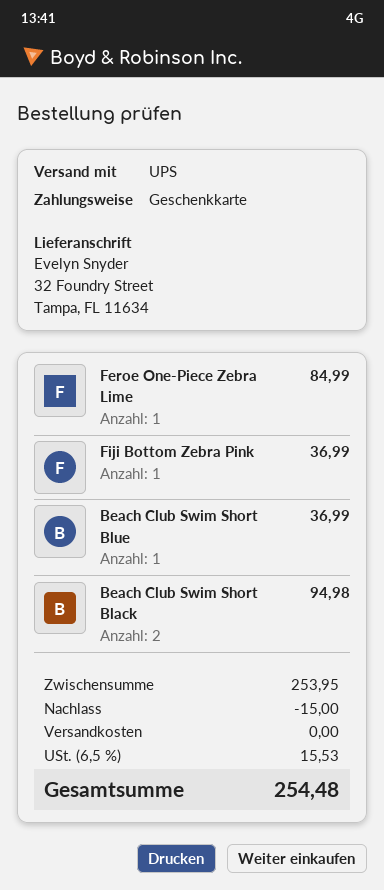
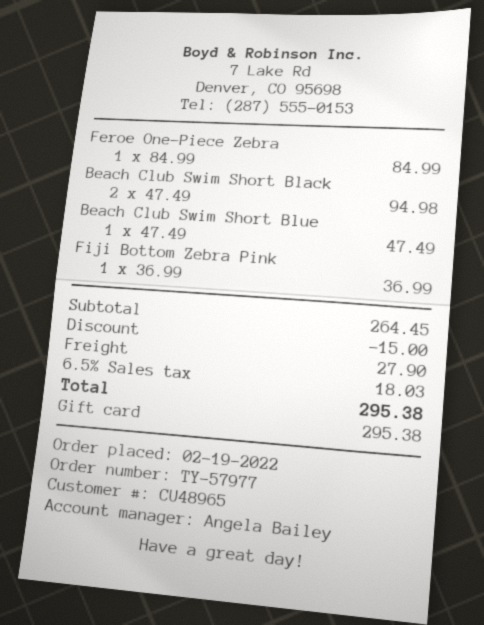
Beach Club Swim Short Blue: 1 for 36.99 -> 1 for 47.49
subtotal: 253.95 -> 264.45
shipping: 0.00 -> 27.90
tax: 6.5% = 15.53 -> 6.5% = 18.03
total: 254.48 -> 295.38

